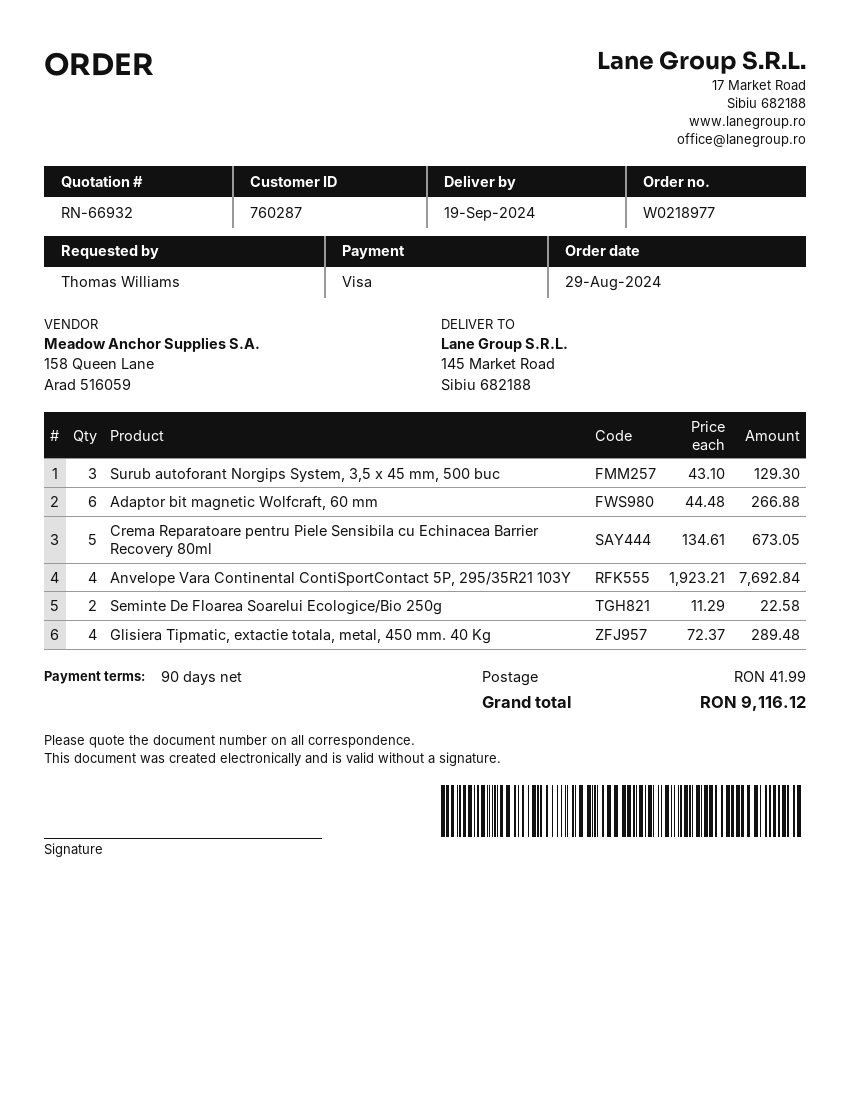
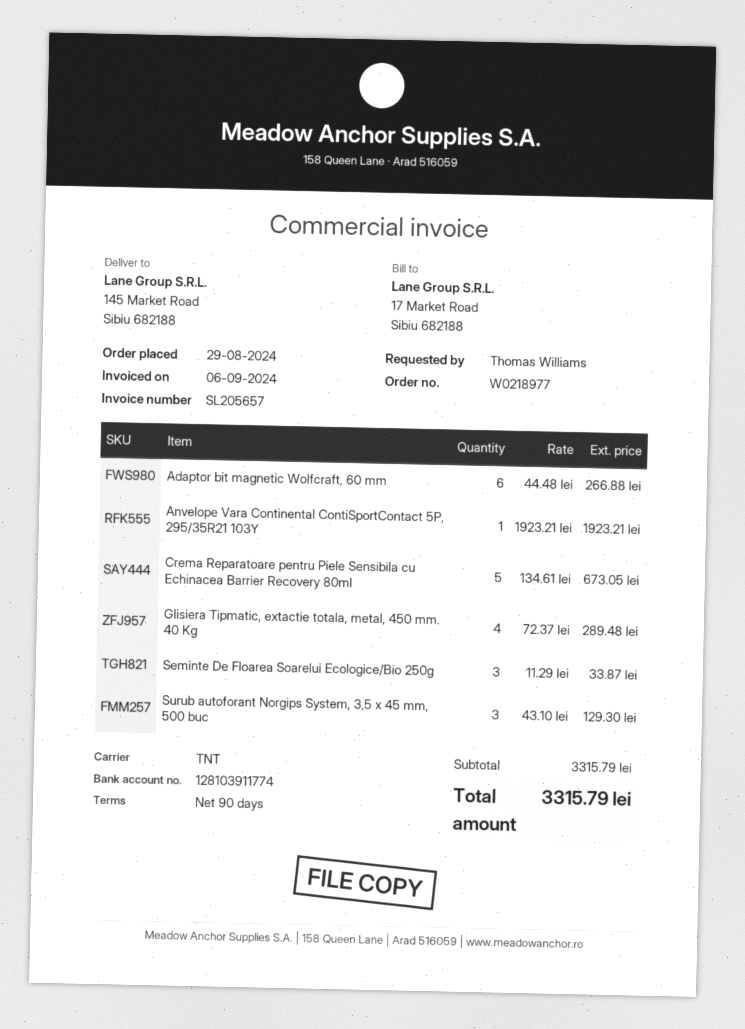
Anvelope Vara Continental ContiSportContact 5P, 295/35R21 103Y: 4 x 1923.21 = 7692.84 -> 1 x 1923.21 = 1923.21
Seminte De Floarea Soarelui Ecologice/Bio 250g: 2 x 11.29 = 22.58 -> 3 x 11.29 = 33.87
shipping: 41.99 -> none
total: 9116.12 -> 3315.79

